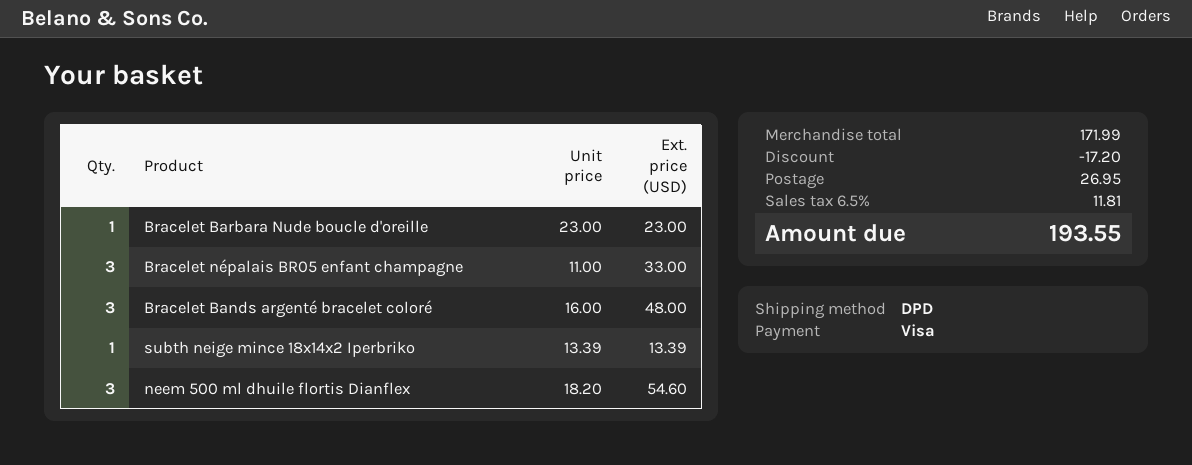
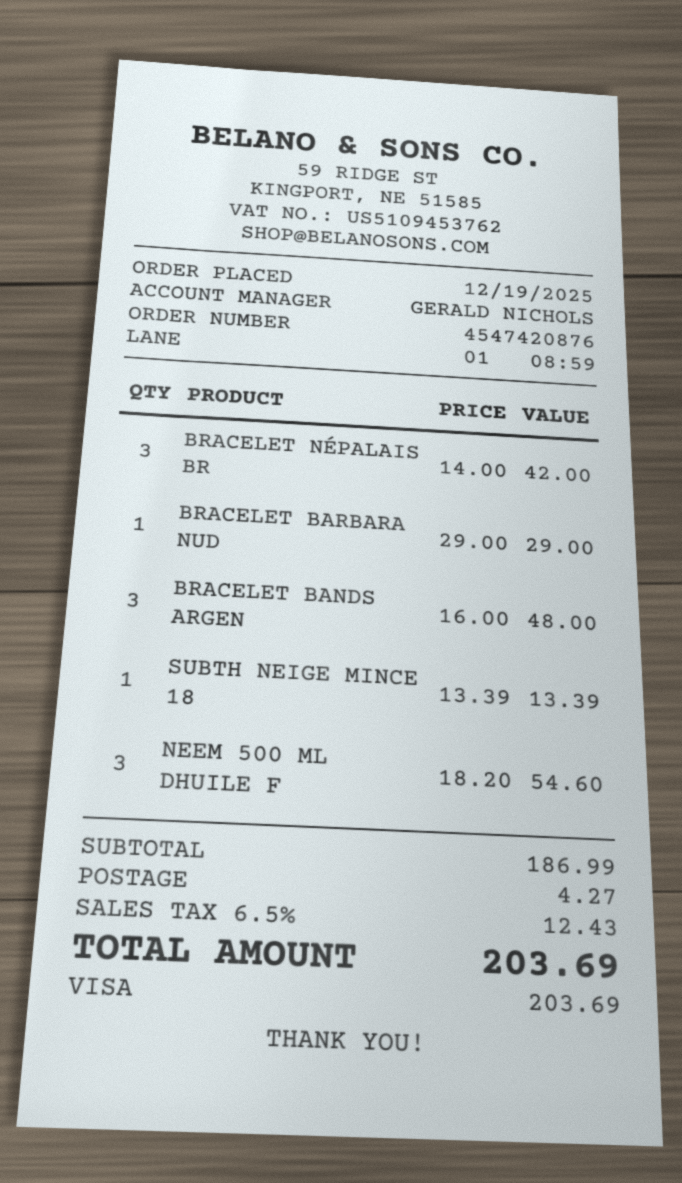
Bracelet Barbara Nude boucle d'oreille: 1 x 23.00 = 23.00 -> 1 x 29.00 = 29.00
Bracelet népalais BR05 enfant champagne: 3 x 11.00 = 33.00 -> 3 x 14.00 = 42.00
subtotal: 171.99 -> 186.99
discount: 17.20 -> none
shipping: 26.95 -> 4.27
tax: 6.5% = 11.81 -> 6.5% = 12.43
total: 193.55 -> 203.69

